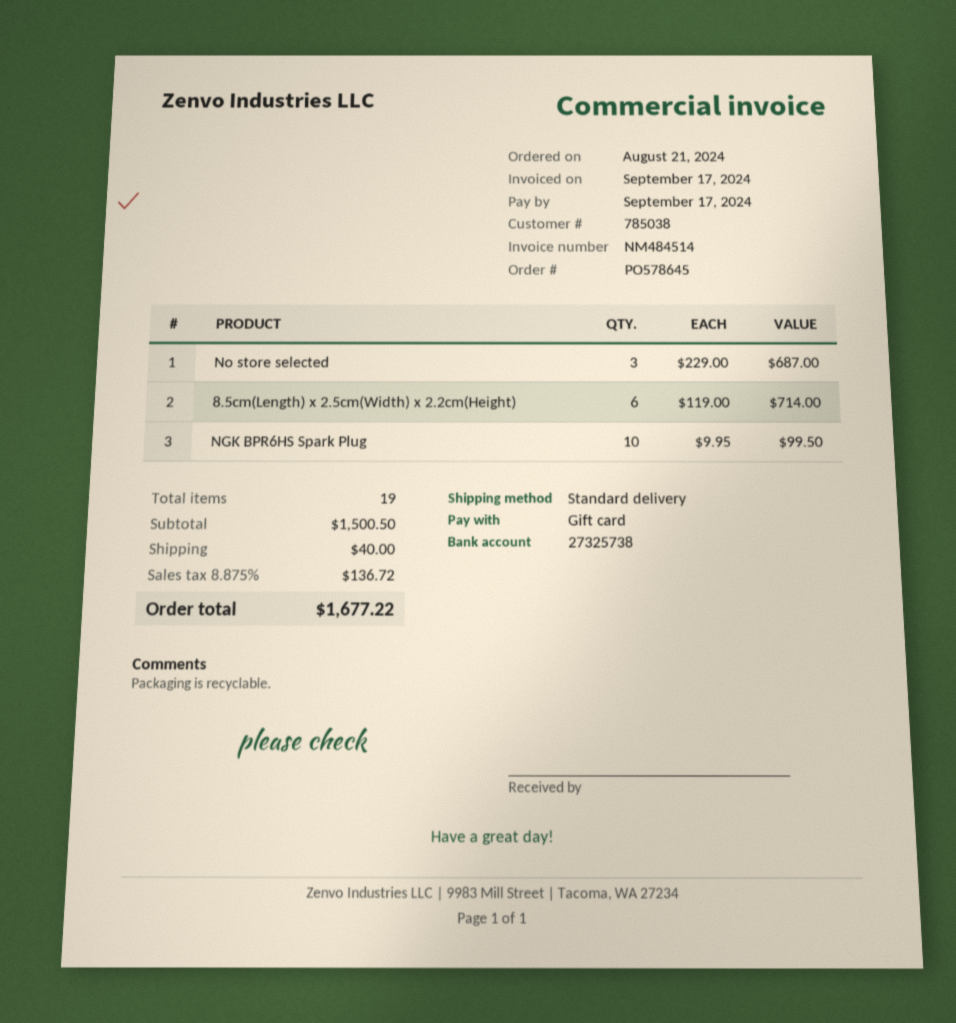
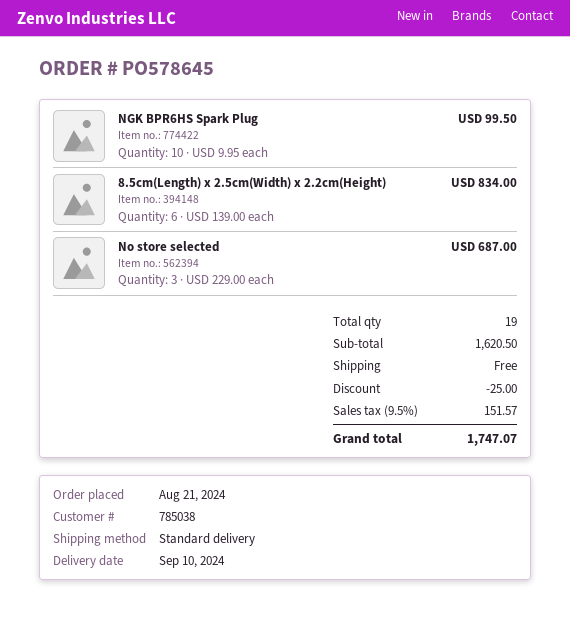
8.5cm(Length) x 2.5cm(Width) x 2.2cm(Height): 6 x 119.00 = 714.00 -> 6 x 139.00 = 834.00
subtotal: 1500.50 -> 1620.50
discount: none -> 25.00
shipping: 40.00 -> 0.00
tax: 8.875% = 136.72 -> 9.5% = 151.57
total: 1677.22 -> 1747.07

